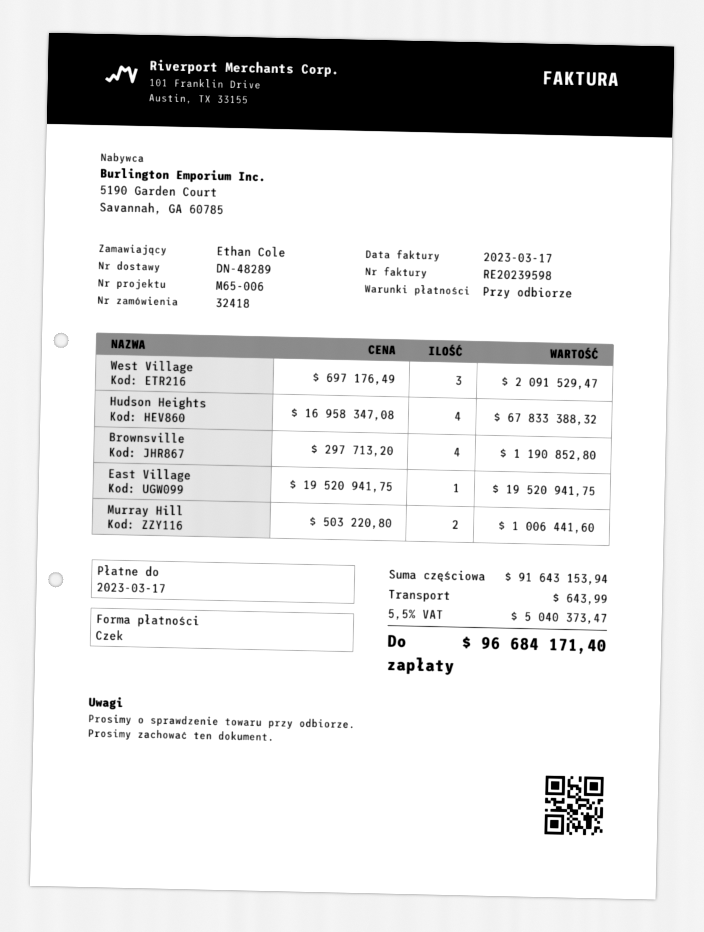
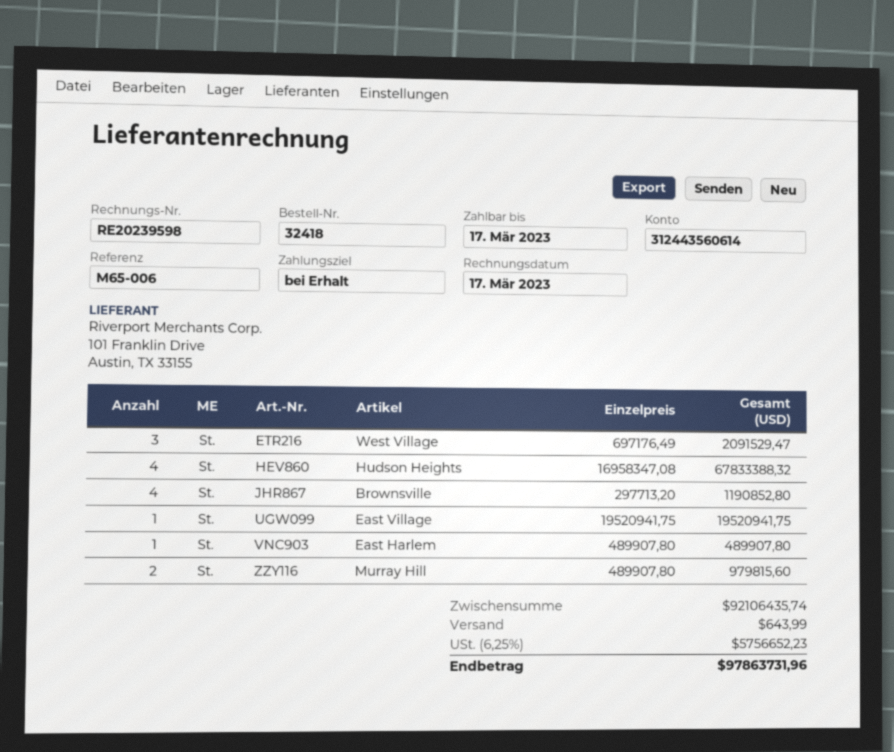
Murray Hill: 2 x 503220.80 = 1006441.60 -> 2 x 489907.80 = 979815.60
East Harlem: none -> 1 x 489907.80 = 489907.80
subtotal: 91643153.94 -> 92106435.74
tax: 5.5% = 5040373.47 -> 6.25% = 5756652.23
total: 96684171.40 -> 97863731.96

